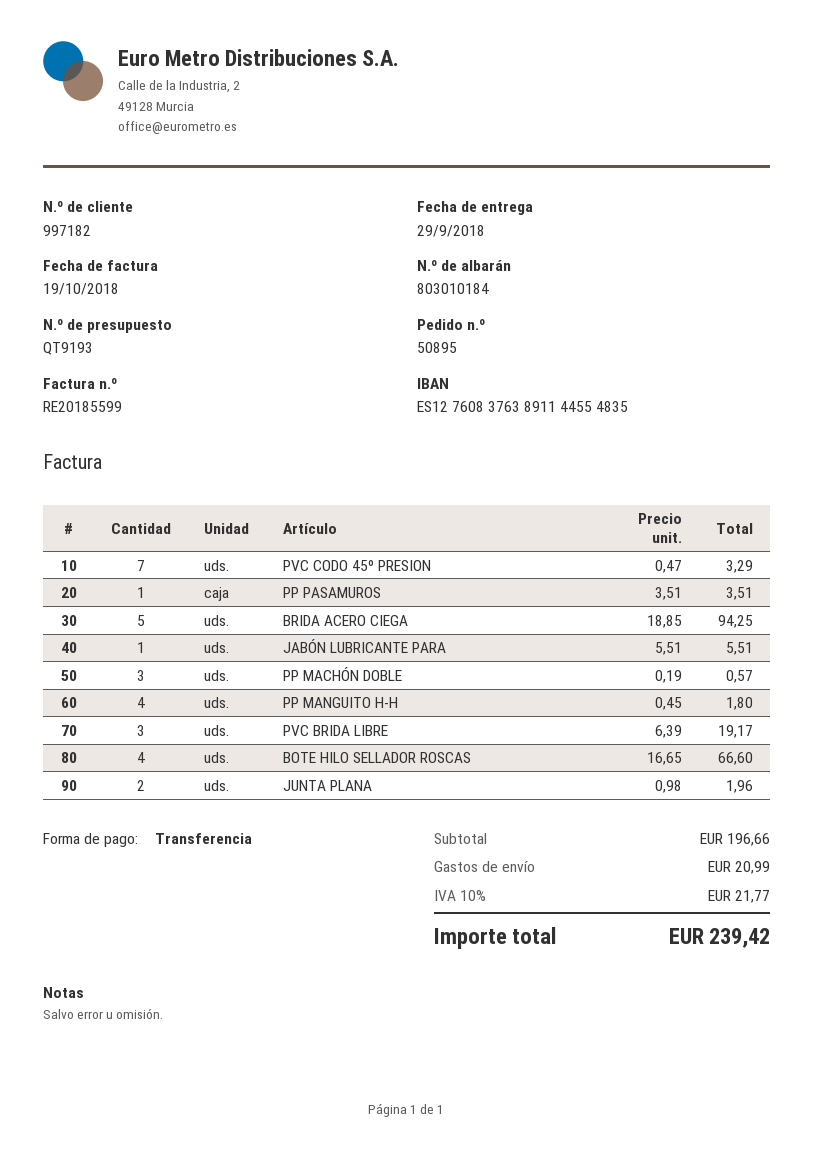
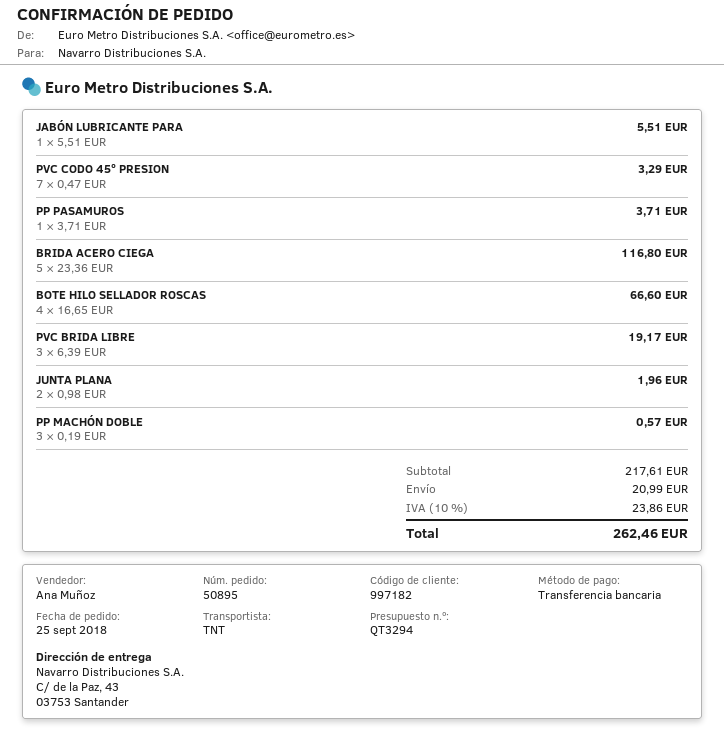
quote number: QT9193 -> QT3294
PP PASAMUROS: 1 x 3.51 = 3.51 -> 1 x 3.71 = 3.71
BRIDA ACERO CIEGA: 5 x 18.85 = 94.25 -> 5 x 23.36 = 116.80
PP MANGUITO H-H: 4 x 0.45 = 1.80 -> none
subtotal: 196.66 -> 217.61
tax: 10% = 21.77 -> 10% = 23.86
total: 239.42 -> 262.46

